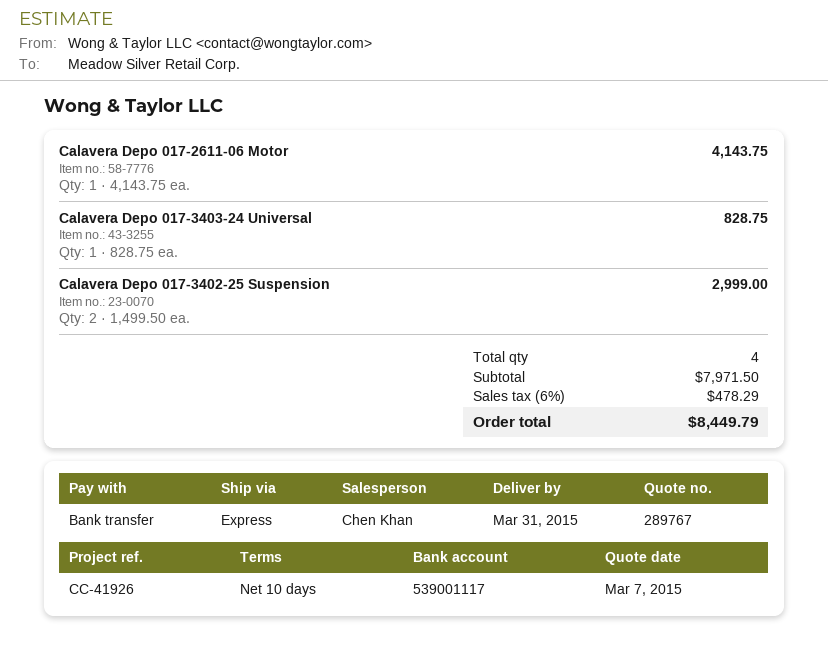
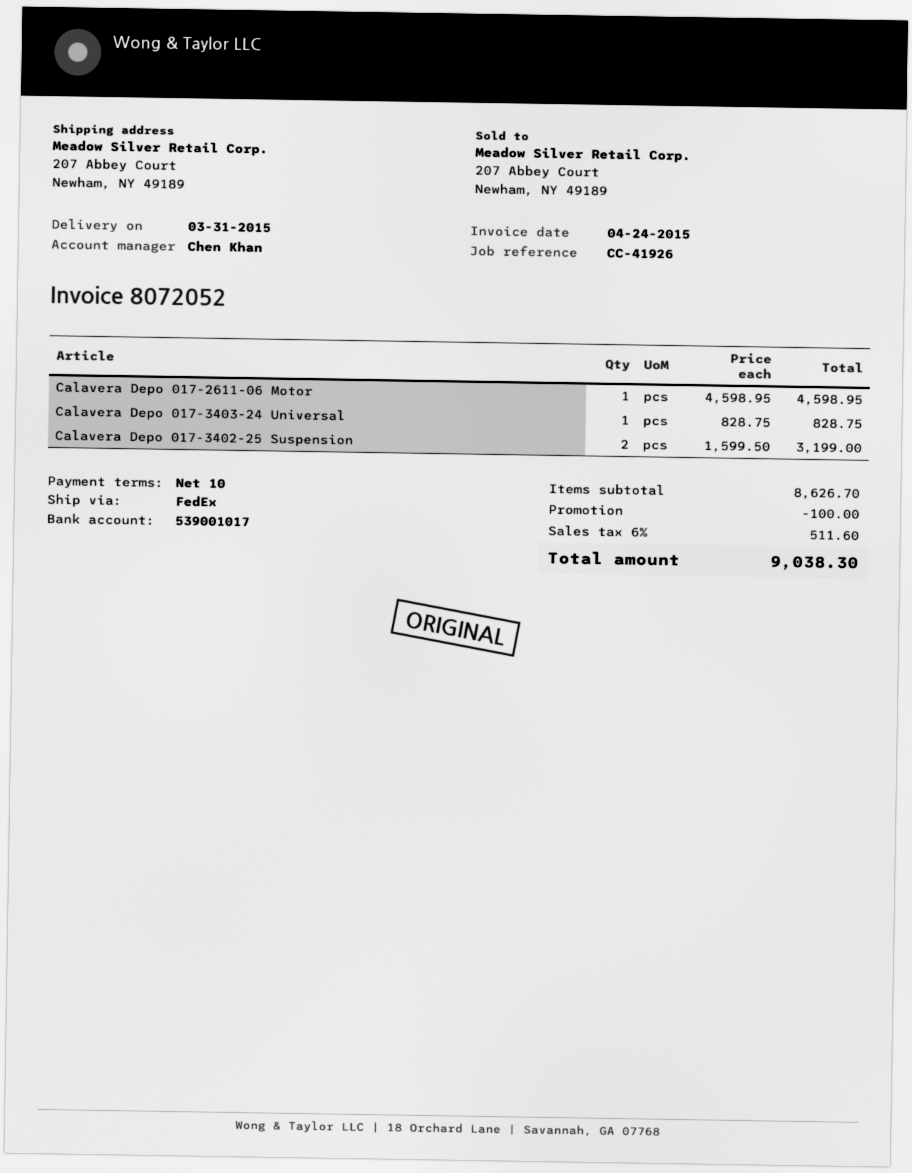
bank account: 539001117 -> 539001017
shipping method: express -> FedEx
Calavera Depo 017-2611-06 Motor: 1 x 4143.75 = 4143.75 -> 1 x 4598.95 = 4598.95
Calavera Depo 017-3402-25 Suspension: 2 x 1499.50 = 2999.00 -> 2 x 1599.50 = 3199.00
subtotal: 7971.50 -> 8626.70
discount: none -> 100.00
tax: 6% = 478.29 -> 6% = 511.60
total: 8449.79 -> 9038.30

